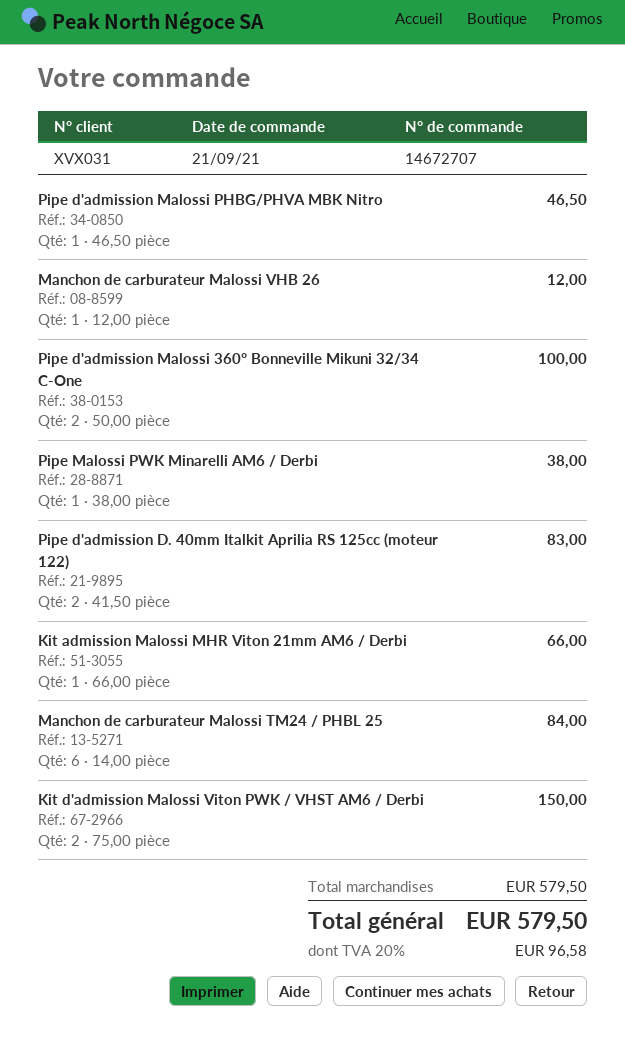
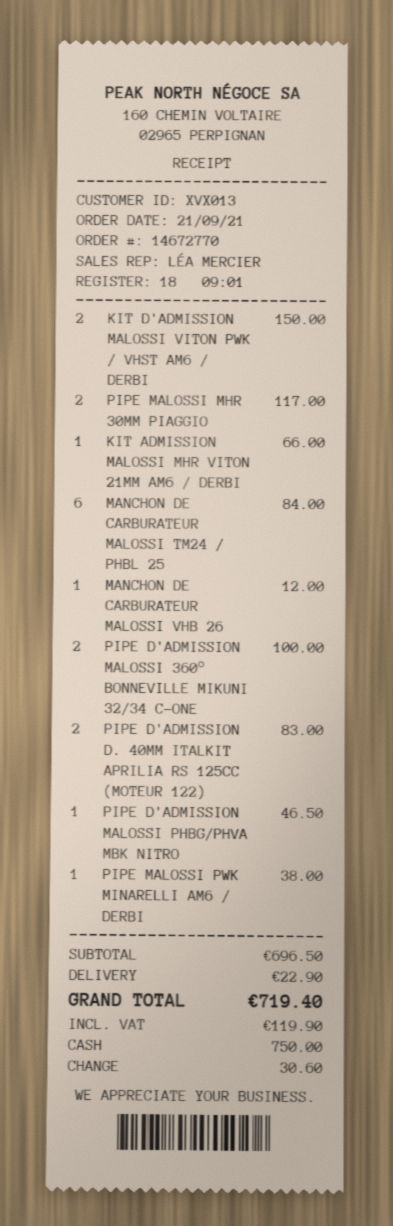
order number: 14672707 -> 14672770
customer number: XVX031 -> XVX013
PIPE MALOSSI MHR 30MM PIAGGIO: none -> 2 for 117.00
subtotal: 579.50 -> 696.50
shipping: none -> 22.90
tax: 96.58 -> 119.90
total: 579.50 -> 719.40

